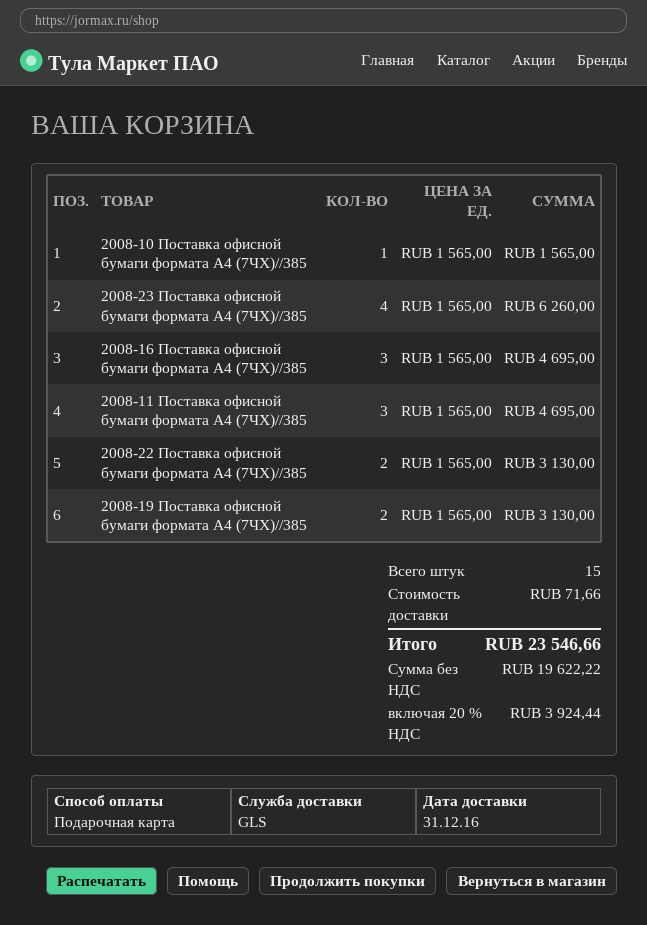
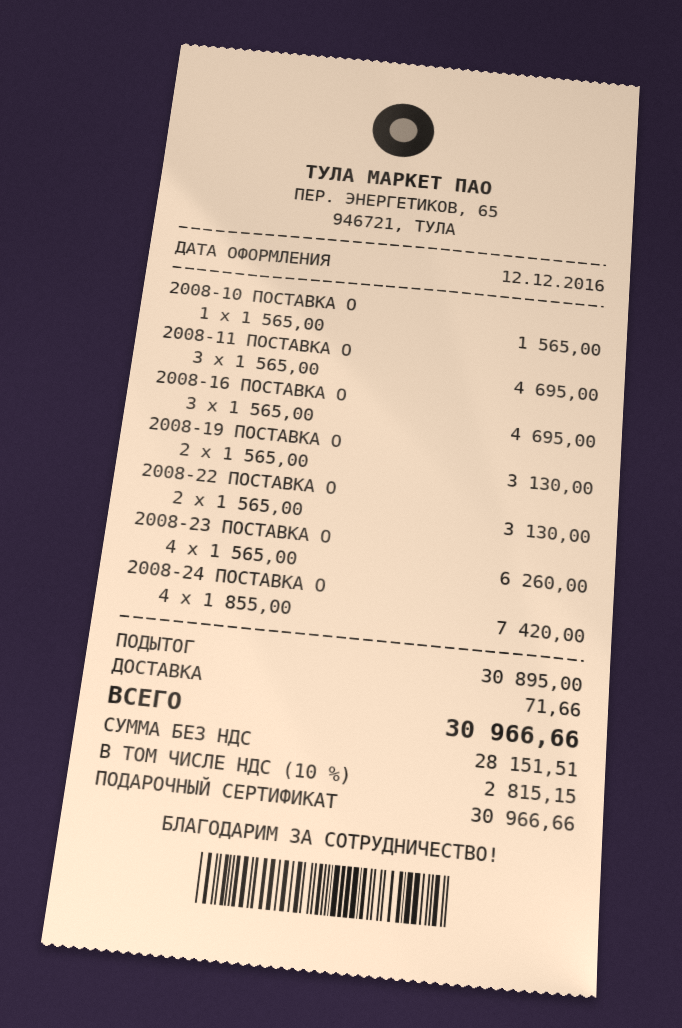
2008-24 ПОСТАВКА О: none -> 4 x 1855.00 = 7420.00
net: 19622.22 -> 28151.51
tax: 20% = 3924.44 -> 10% = 2815.15
total: 23546.66 -> 30966.66

